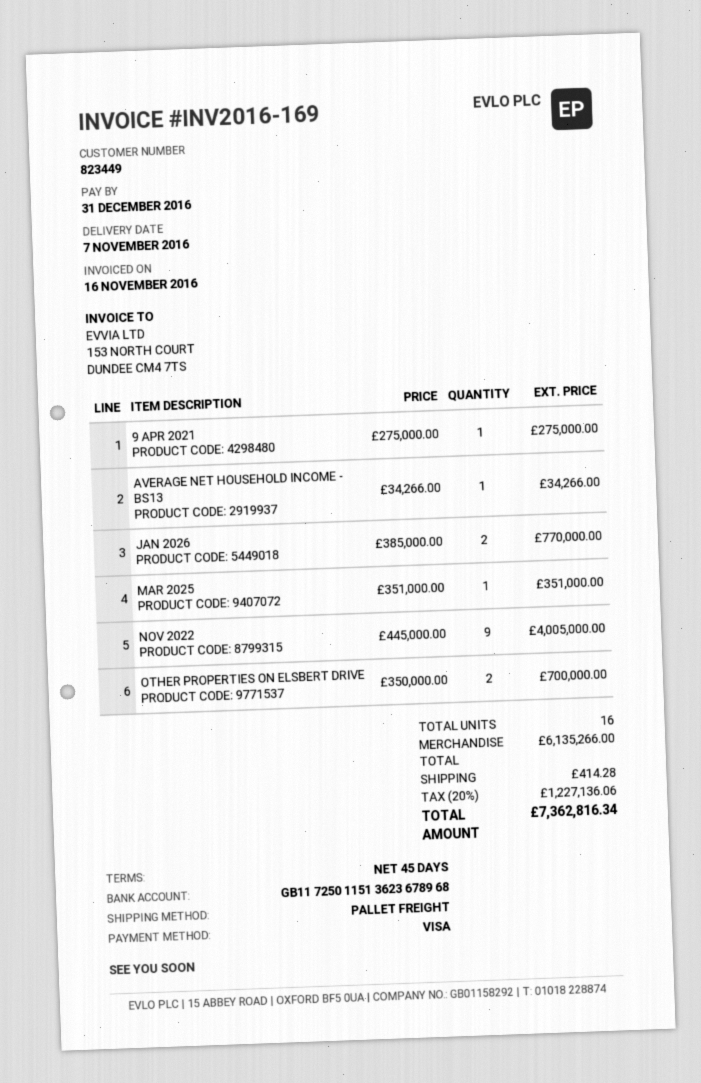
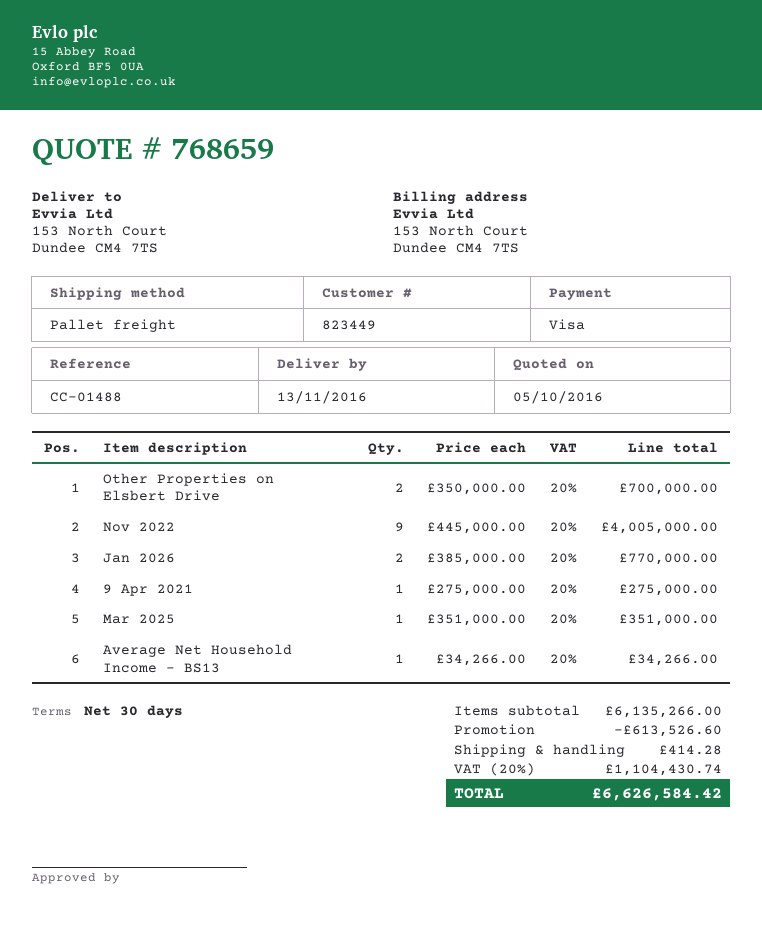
delivery date: 2016-11-07 -> 2016-11-13
payment terms: 45 days -> 30 days
discount: none -> 613526.60
tax: 20% = 1227136.06 -> 20% = 1104430.74
total: 7362816.34 -> 6626584.42

